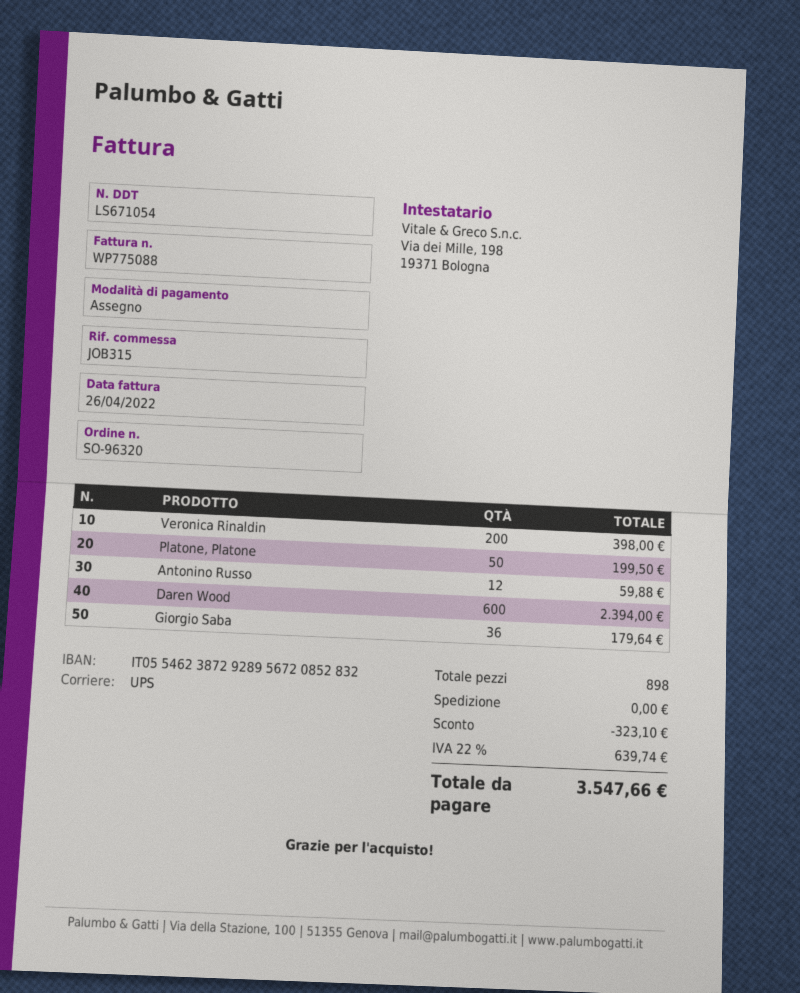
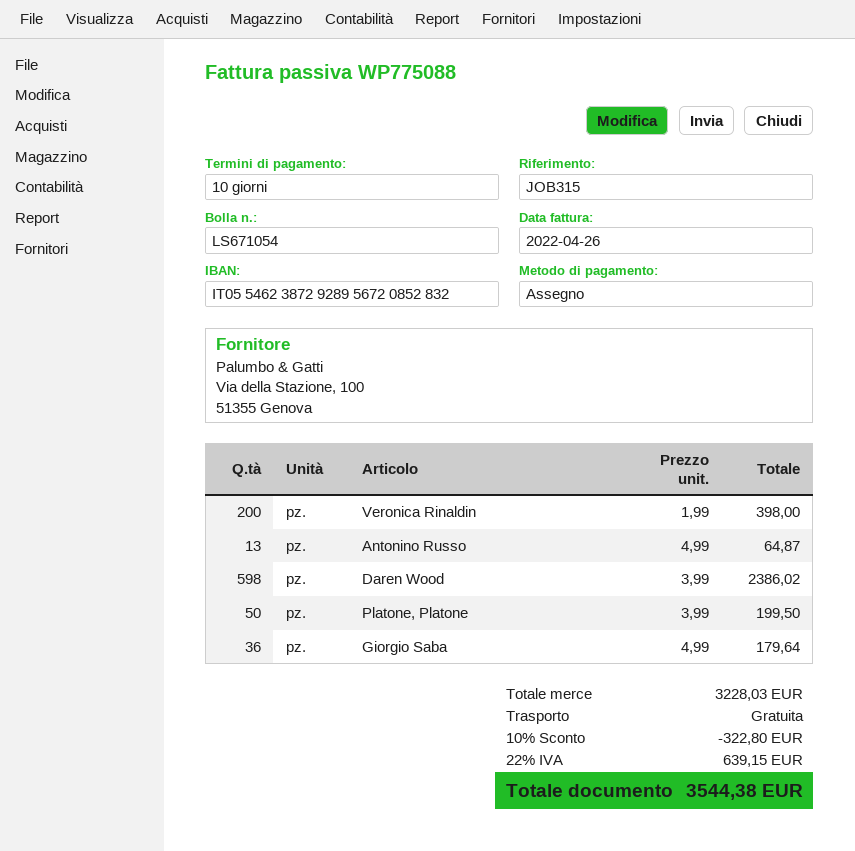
Antonino Russo: 12 for 59.88 -> 13 for 64.87
Daren Wood: 600 for 2394.00 -> 598 for 2386.02
discount: 323.10 -> 322.80
tax: 22% = 639.74 -> 22% = 639.15
total: 3547.66 -> 3544.38

